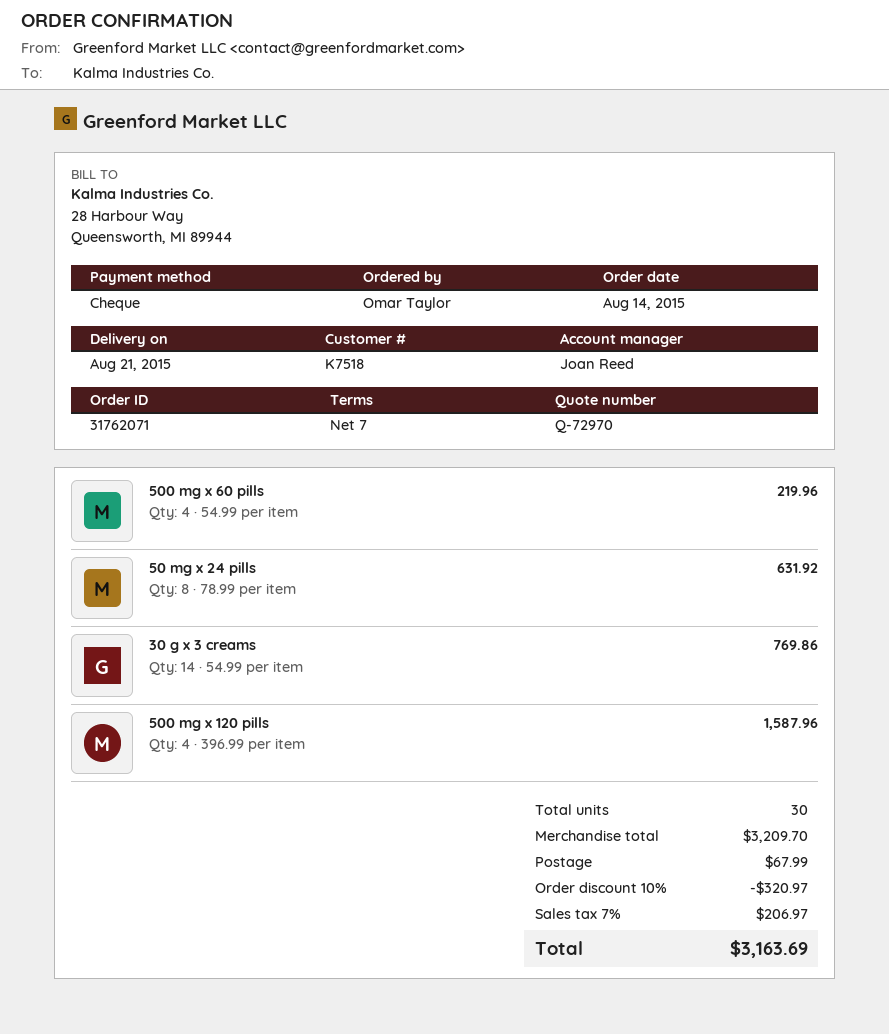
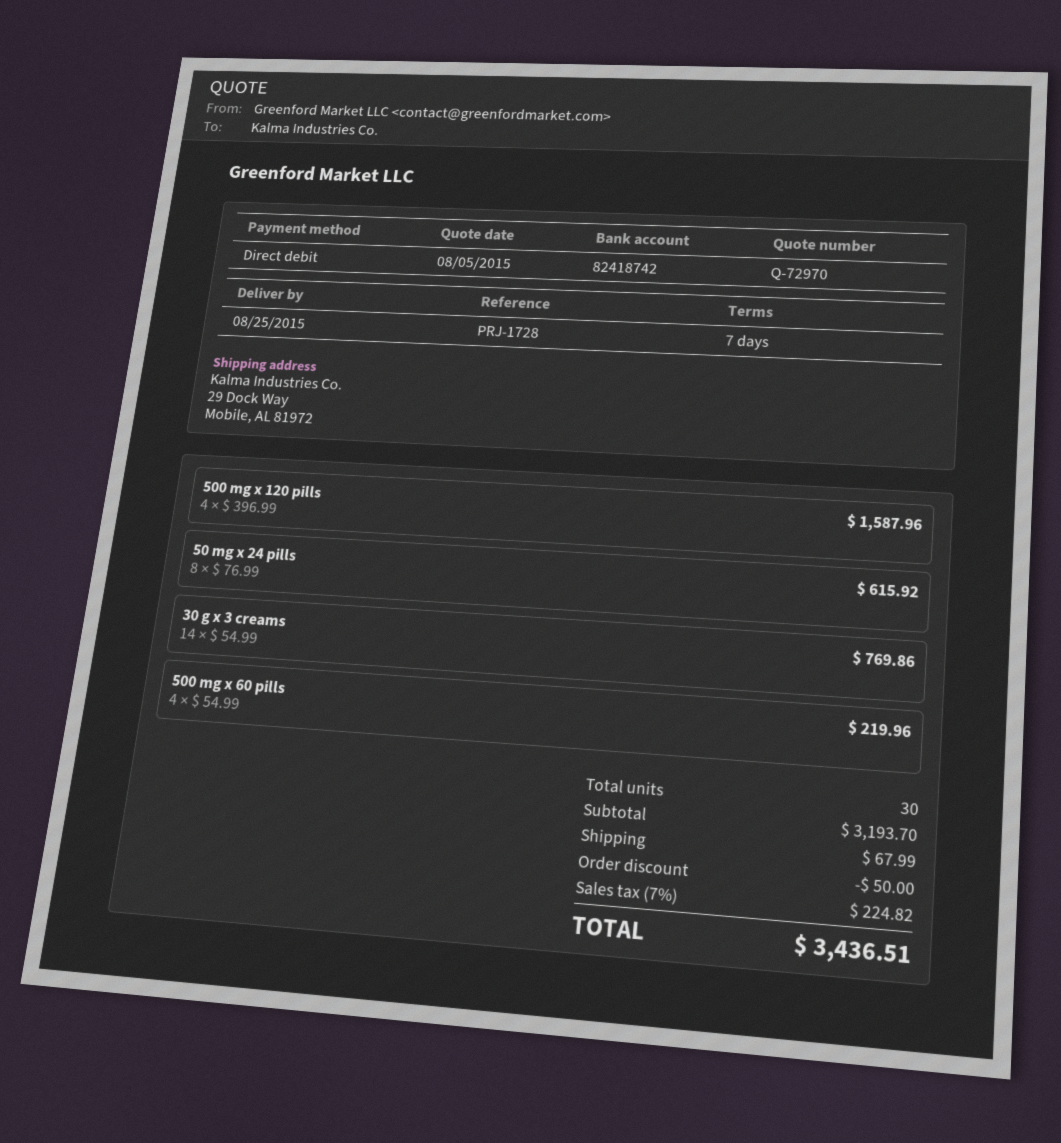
delivery date: 2015-08-21 -> 2015-08-25
payment method: cheque -> direct debit
50 mg x 24 pills: 8 x 78.99 = 631.92 -> 8 x 76.99 = 615.92
subtotal: 3209.70 -> 3193.70
discount: 320.97 -> 50.00
tax: 7% = 206.97 -> 7% = 224.82
total: 3163.69 -> 3436.51

